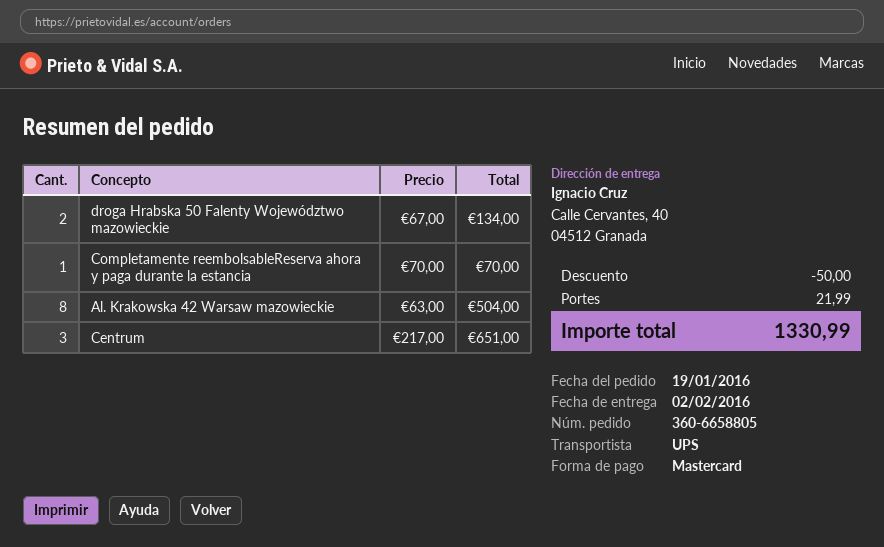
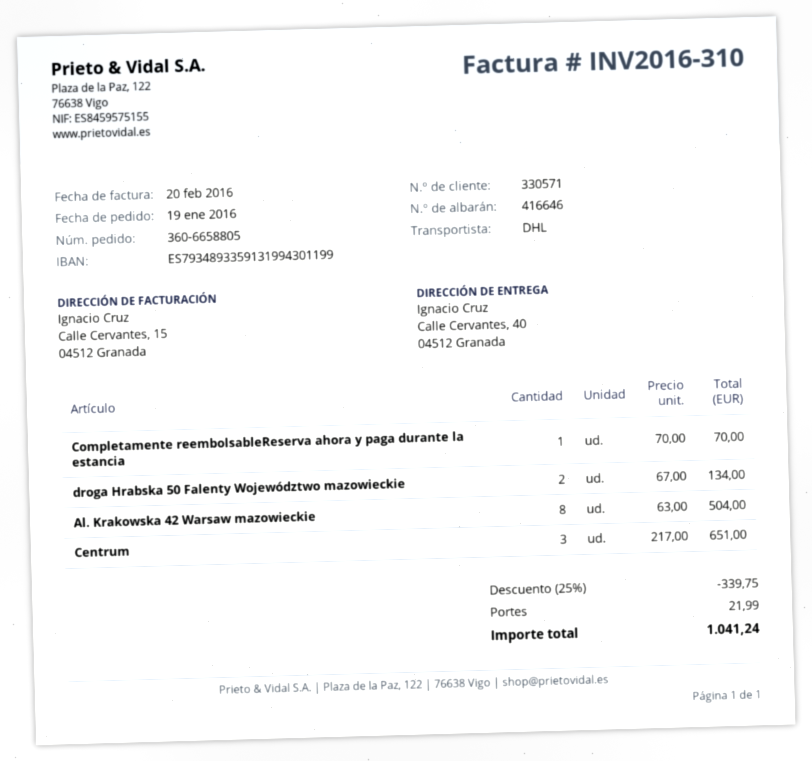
shipping method: UPS -> DHL
discount: 50.00 -> 339.75
total: 1330.99 -> 1041.24

